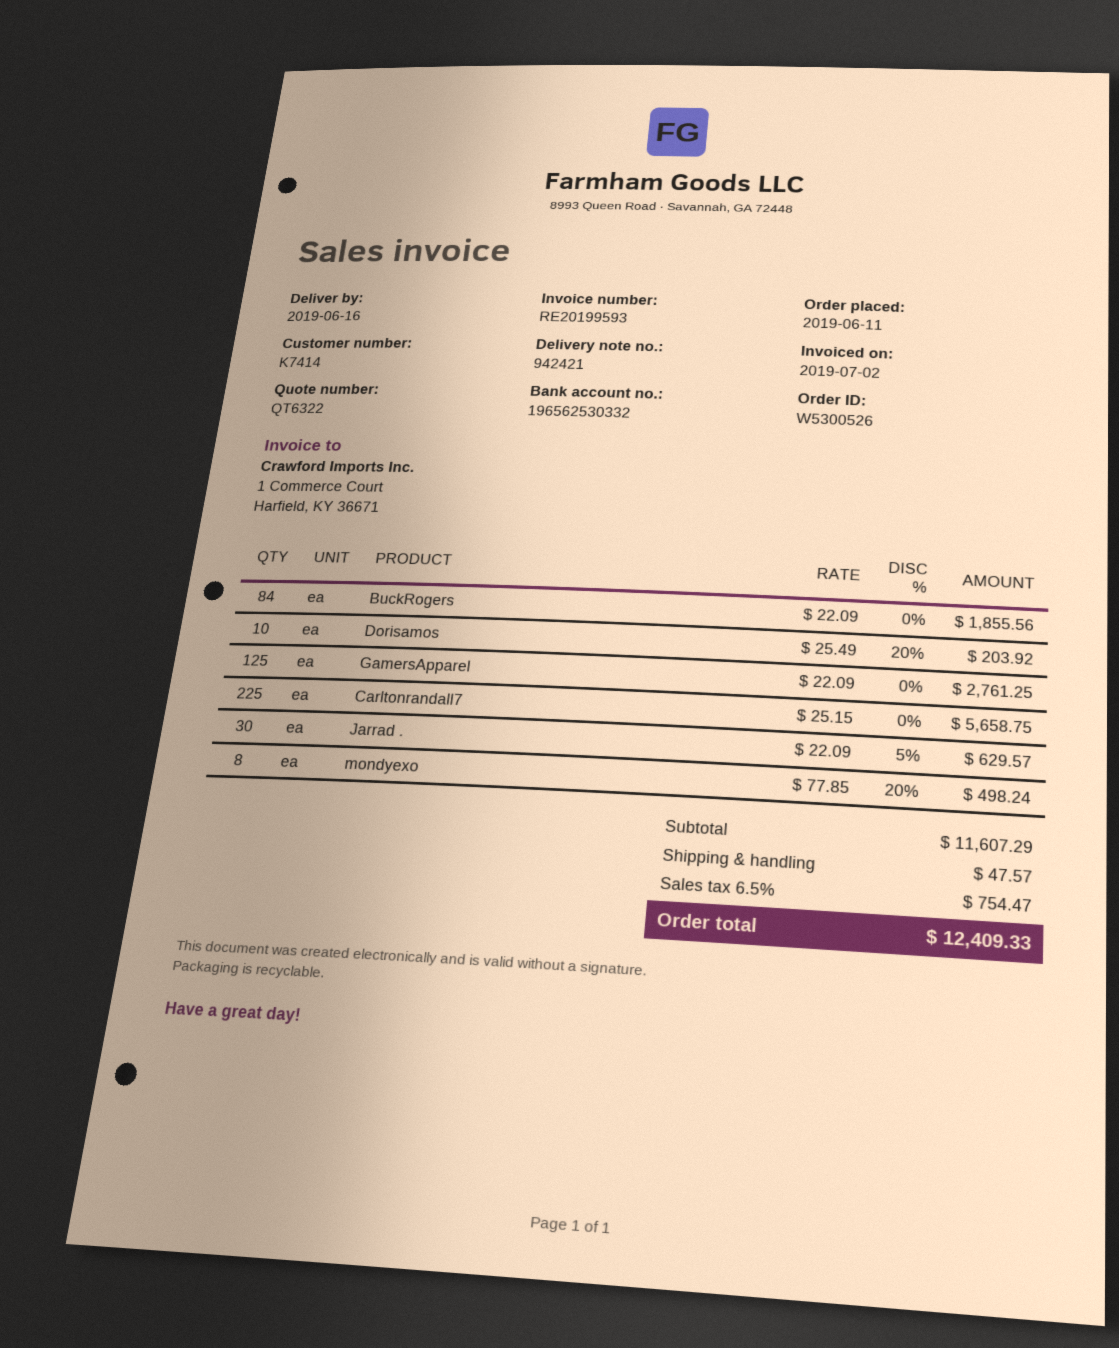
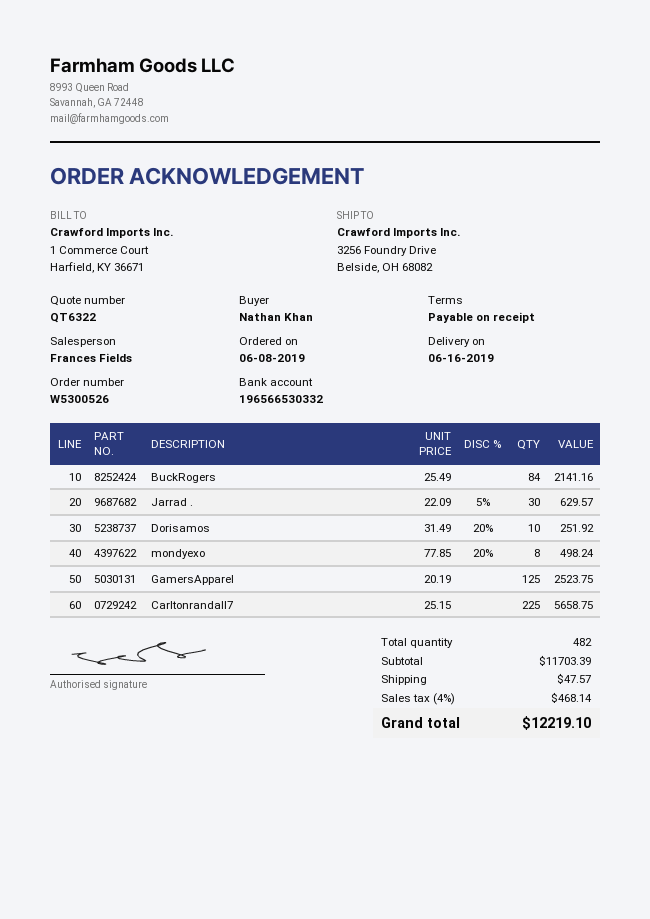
order date: 2019-06-11 -> 2019-06-08
bank account: 196562530332 -> 196566530332
BuckRogers: 84 x 22.09 = 1855.56 -> 84 x 25.49 = 2141.16
Dorisamos: 10 x 25.49 - 20% = 203.92 -> 10 x 31.49 - 20% = 251.92
GamersApparel: 125 x 22.09 = 2761.25 -> 125 x 20.19 = 2523.75
subtotal: 11607.29 -> 11703.39
tax: 6.5% = 754.47 -> 4% = 468.14
total: 12409.33 -> 12219.10

